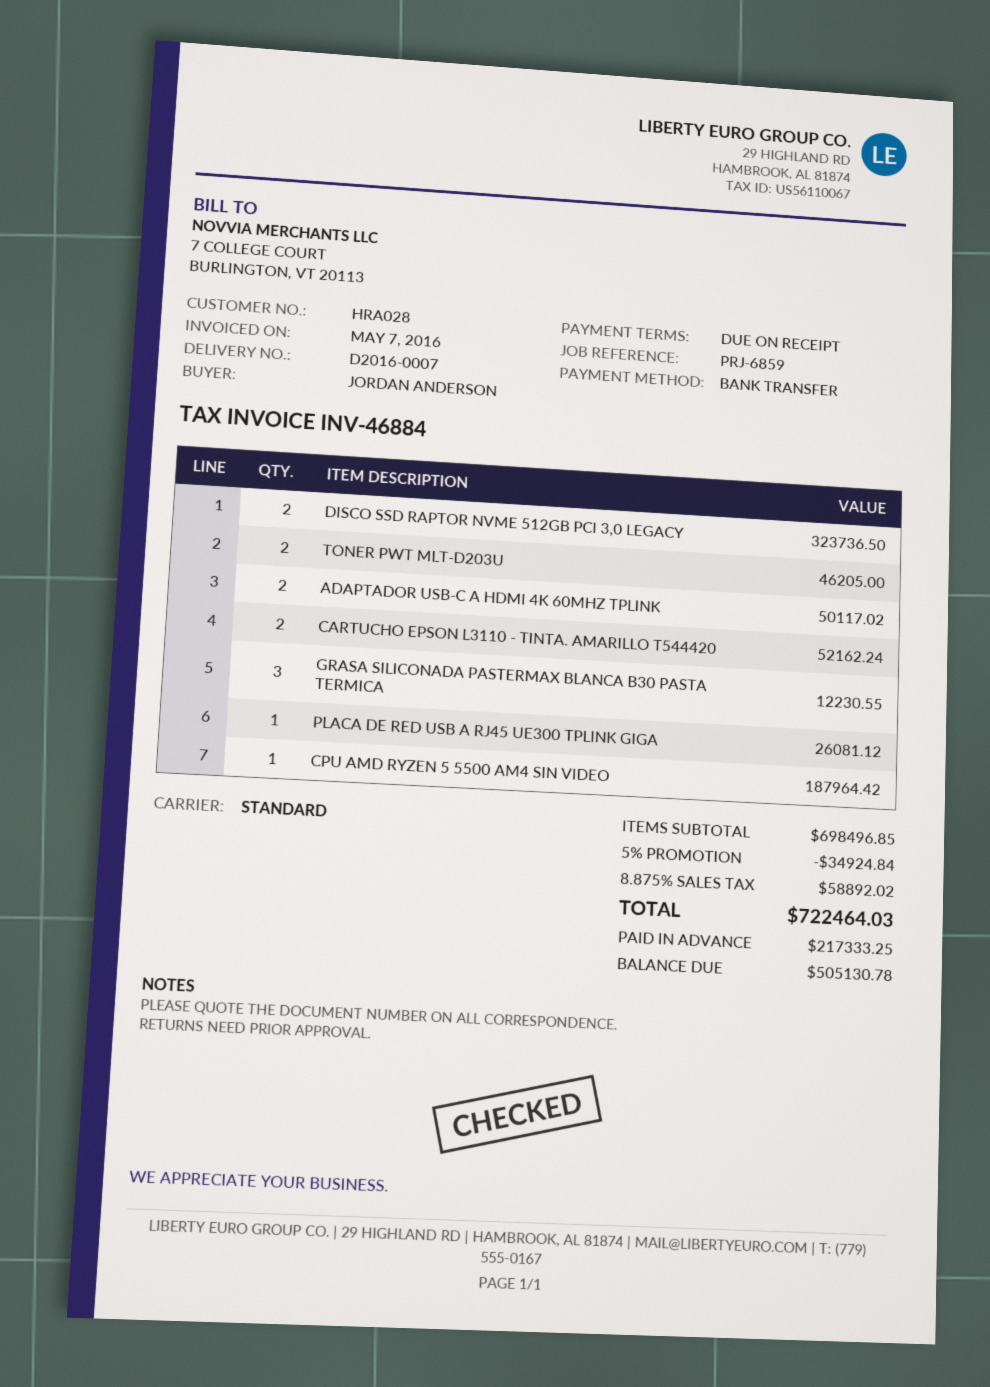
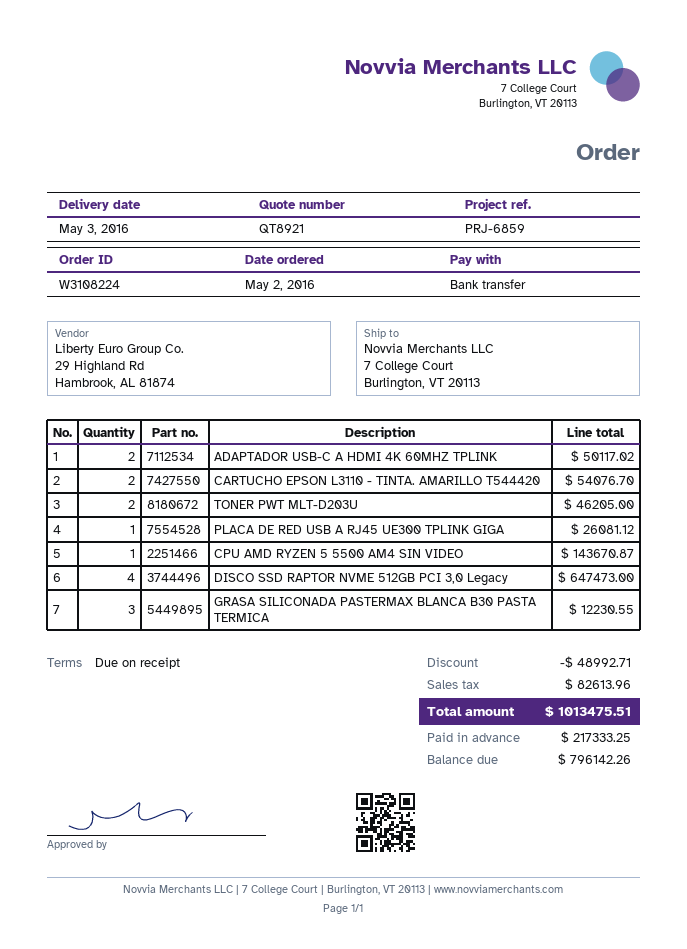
DISCO SSD RAPTOR NVME 512GB PCI 3,0 LEGACY: 2 for 323736.50 -> 4 for 647473.00
CARTUCHO EPSON L3110 - TINTA. AMARILLO T544420: 2 for 52162.24 -> 2 for 54076.70
CPU AMD RYZEN 5 5500 AM4 SIN VIDEO: 1 for 187964.42 -> 1 for 143670.87
discount: 34924.84 -> 48992.71
tax: 58892.02 -> 82613.96
total: 722464.03 -> 1013475.51
balance: 505130.78 -> 796142.26

